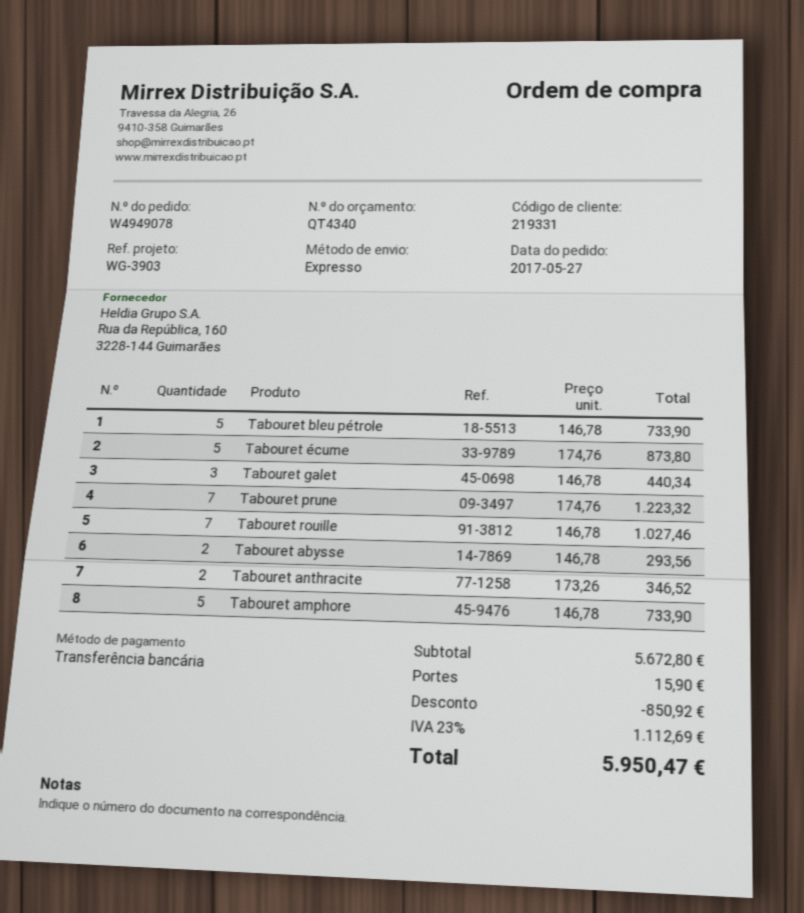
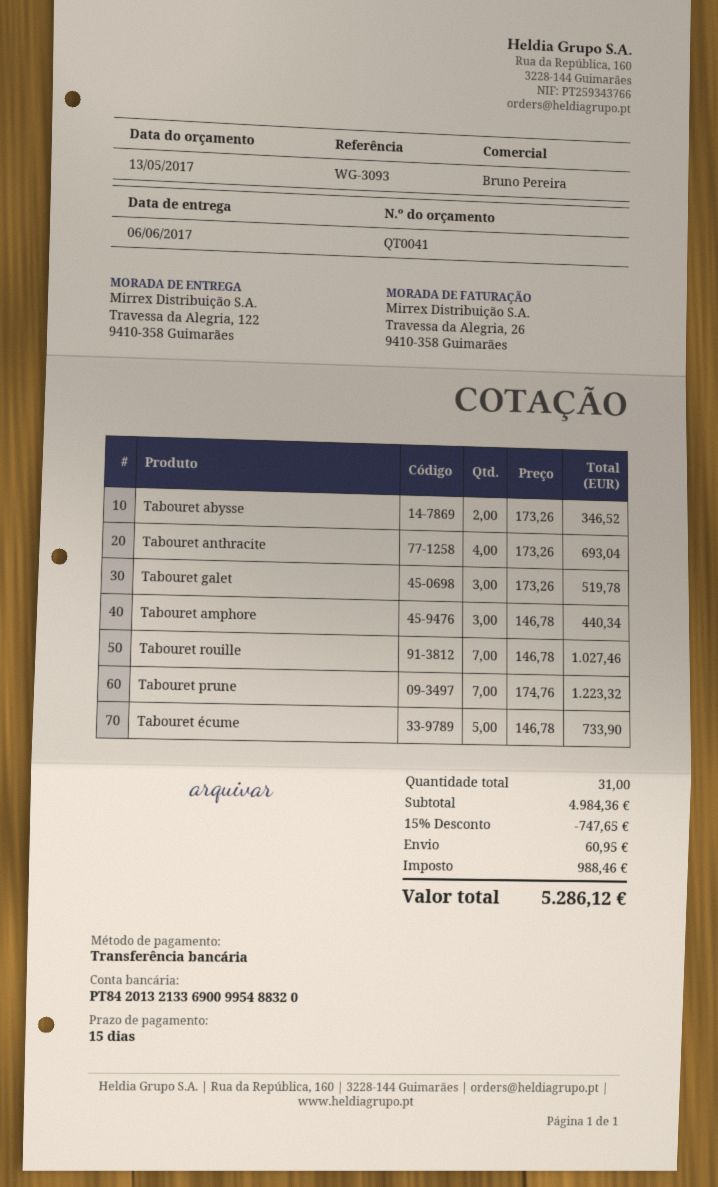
quote number: QT4340 -> QT0041
reference: WG-3903 -> WG-3093
Tabouret bleu pétrole: 5 x 146.78 = 733.90 -> none
Tabouret écume: 5 x 174.76 = 873.80 -> 5 x 146.78 = 733.90
Tabouret galet: 3 x 146.78 = 440.34 -> 3 x 173.26 = 519.78
Tabouret abysse: 2 x 146.78 = 293.56 -> 2 x 173.26 = 346.52
Tabouret anthracite: 2 x 173.26 = 346.52 -> 4 x 173.26 = 693.04
Tabouret amphore: 5 x 146.78 = 733.90 -> 3 x 146.78 = 440.34
subtotal: 5672.80 -> 4984.36
discount: 850.92 -> 747.65
shipping: 15.90 -> 60.95
tax: 1112.69 -> 988.46
total: 5950.47 -> 5286.12

